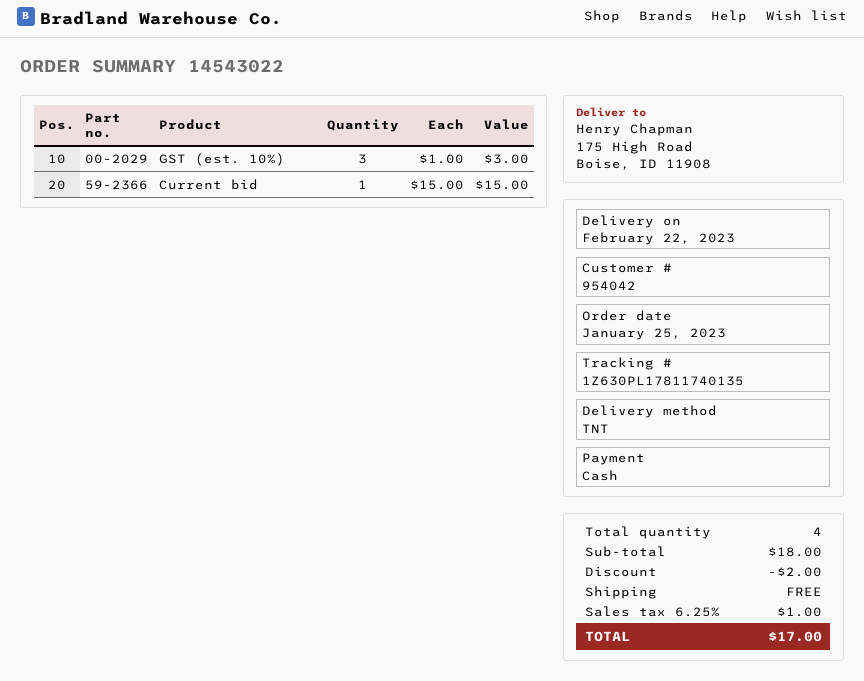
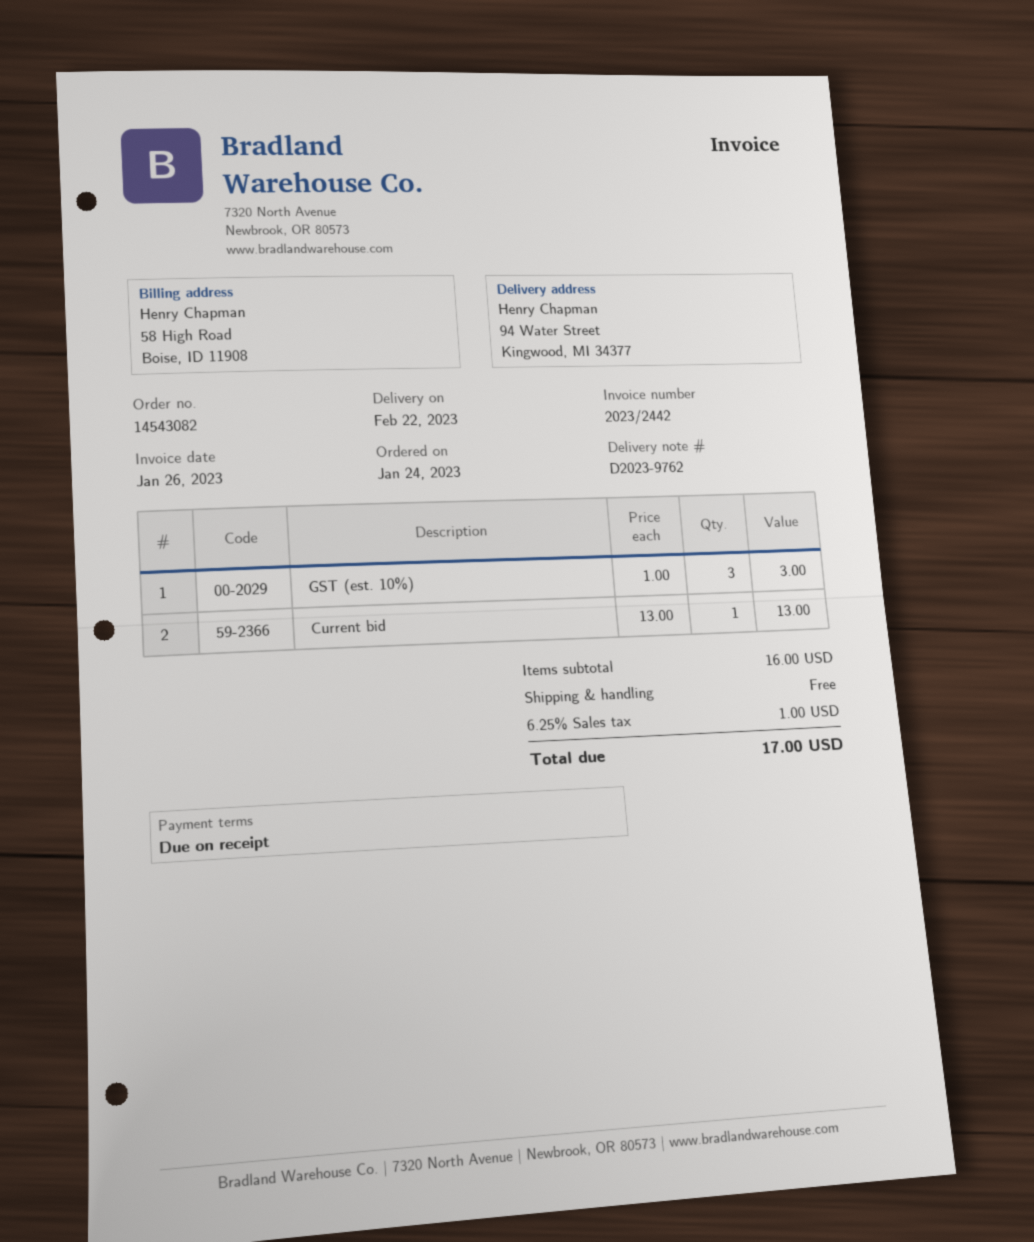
order number: 14543022 -> 14543082
order date: 2023-01-25 -> 2023-01-24
ship to: 175 High Road, Boise, ID 11908 -> 94 Water Street, Kingwood, MI 34377
Current bid: 1 x 15.00 = 15.00 -> 1 x 13.00 = 13.00
subtotal: 18.00 -> 16.00
discount: 2.00 -> none

